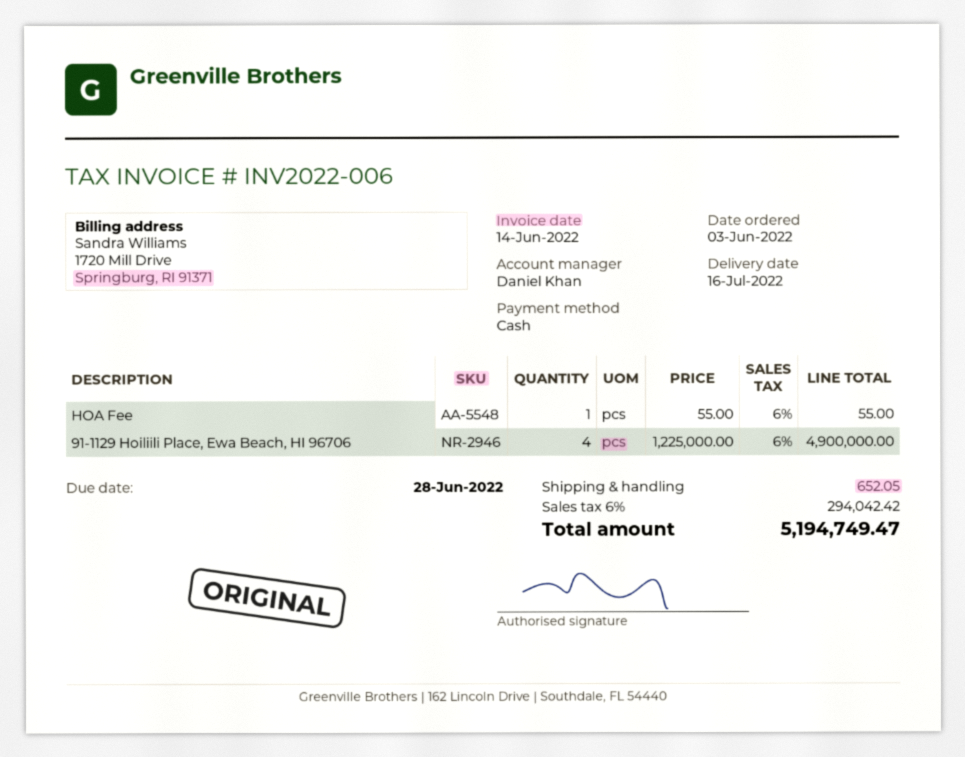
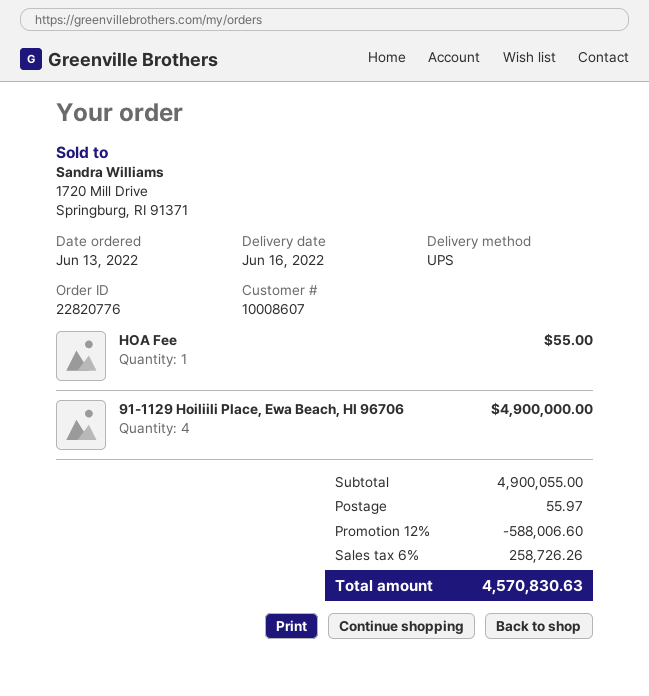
order date: 2022-06-03 -> 2022-06-13
delivery date: 2022-07-16 -> 2022-06-16
discount: none -> 12% = 588006.60
shipping: 652.05 -> 55.97
tax: 6% = 294042.42 -> 6% = 258726.26
total: 5194749.47 -> 4570830.63

